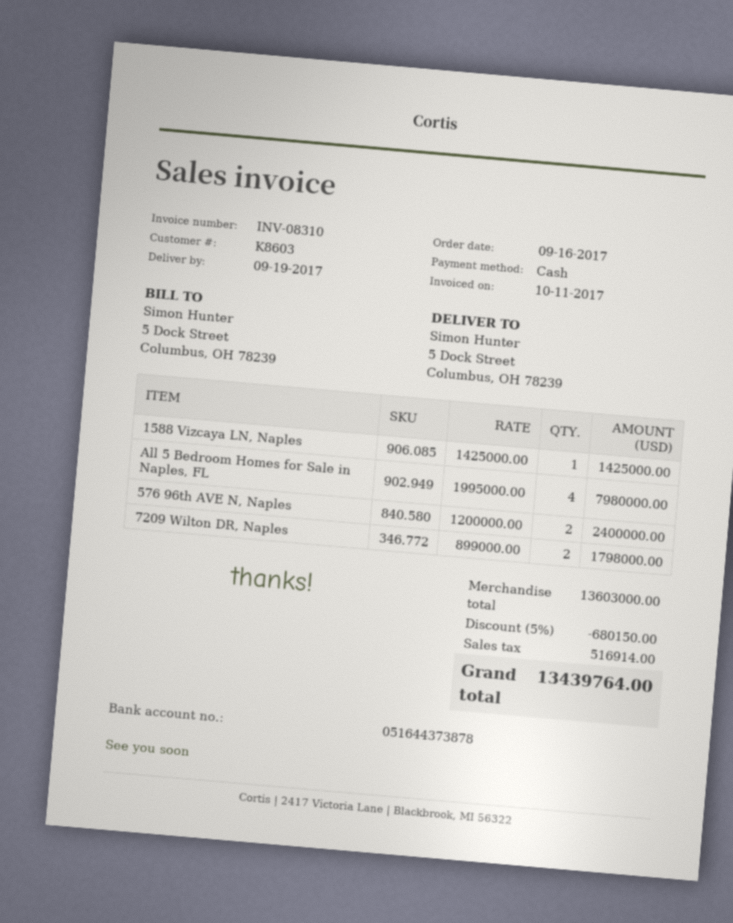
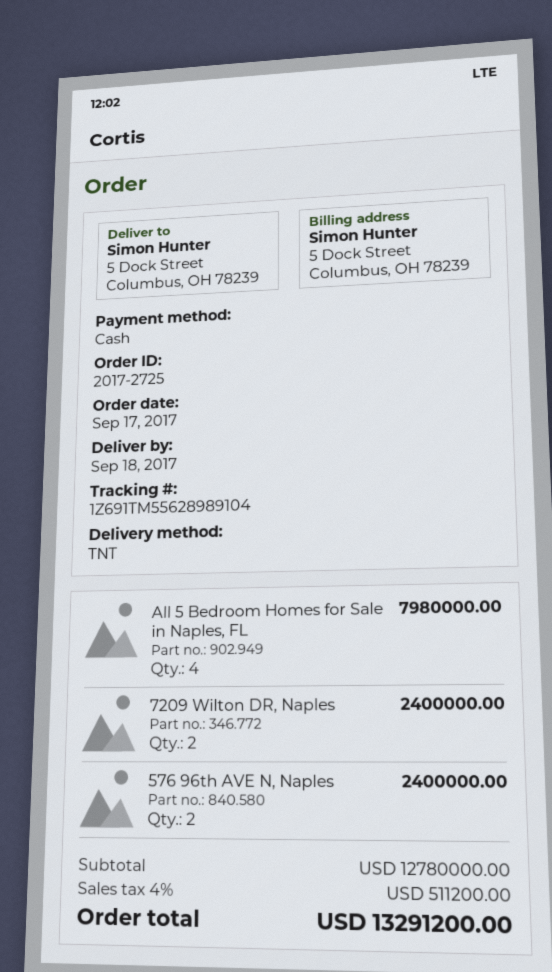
order date: 2017-09-16 -> 2017-09-17
delivery date: 2017-09-19 -> 2017-09-18
1588 Vizcaya LN, Naples: 1 for 1425000.00 -> none
7209 Wilton DR, Naples: 2 for 1798000.00 -> 2 for 2400000.00
subtotal: 13603000.00 -> 12780000.00
discount: 5% = 680150.00 -> none
tax: 516914.00 -> 511200.00
total: 13439764.00 -> 13291200.00

